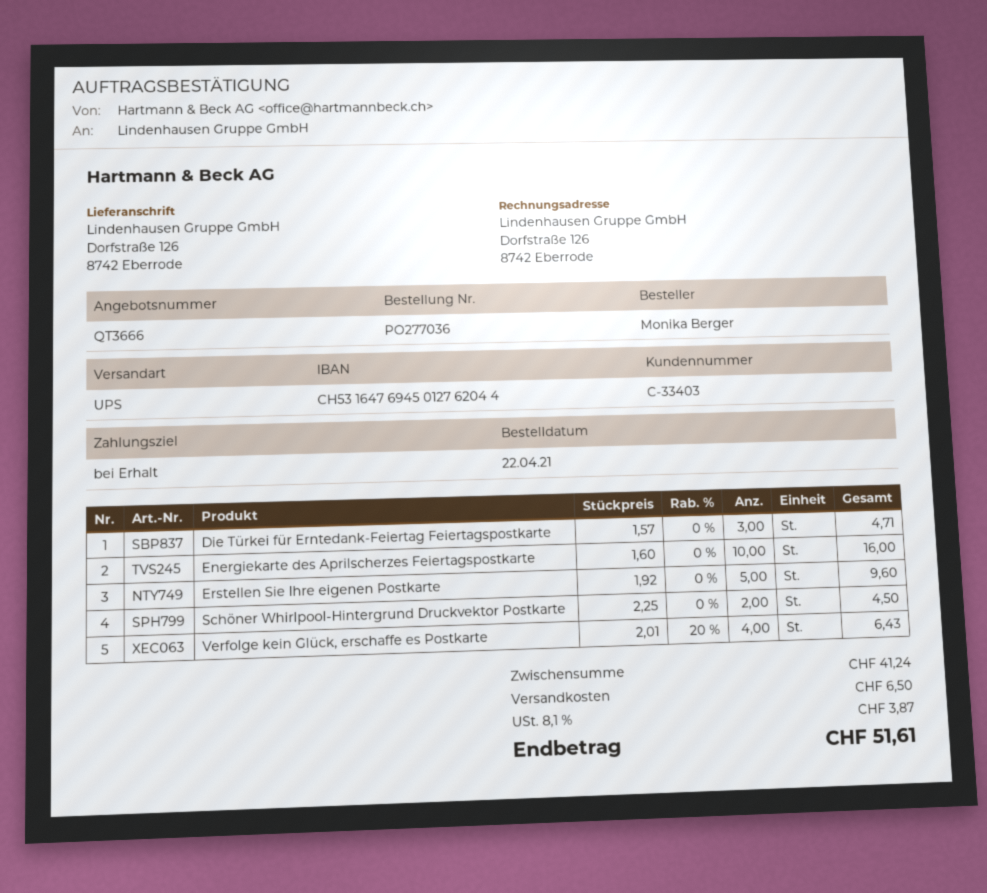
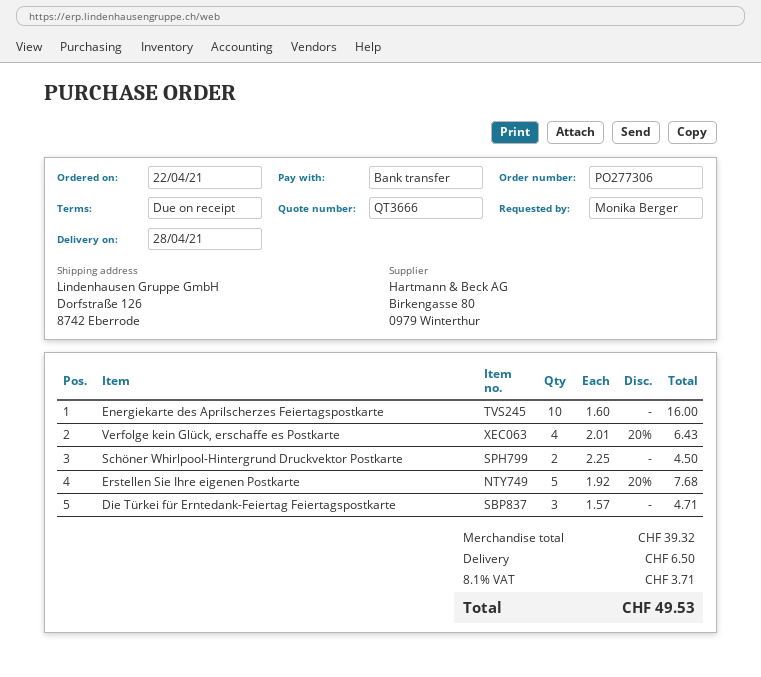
order number: PO277036 -> PO277306
Erstellen Sie Ihre eigenen Postkarte: 5 x 1.92 = 9.60 -> 5 x 1.92 - 20% = 7.68
subtotal: 41.24 -> 39.32
tax: 8.1% = 3.87 -> 8.1% = 3.71
total: 51.61 -> 49.53

